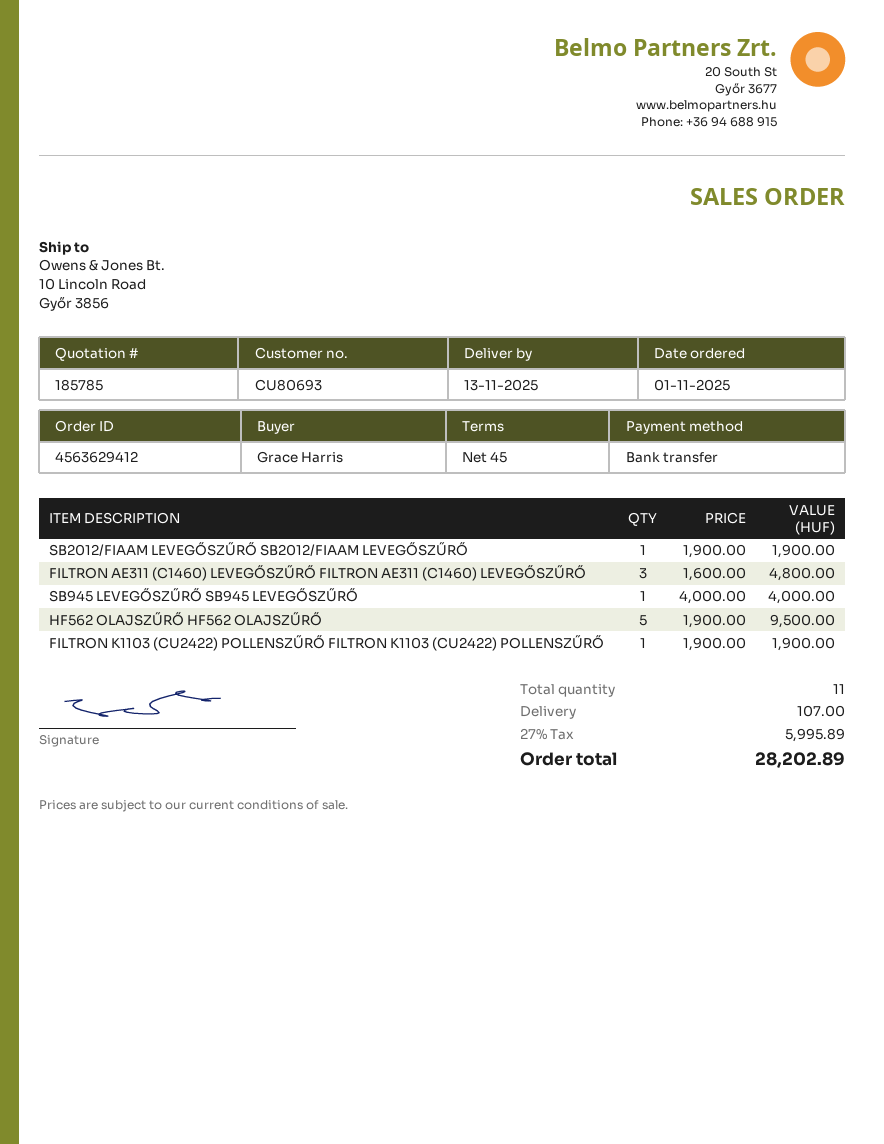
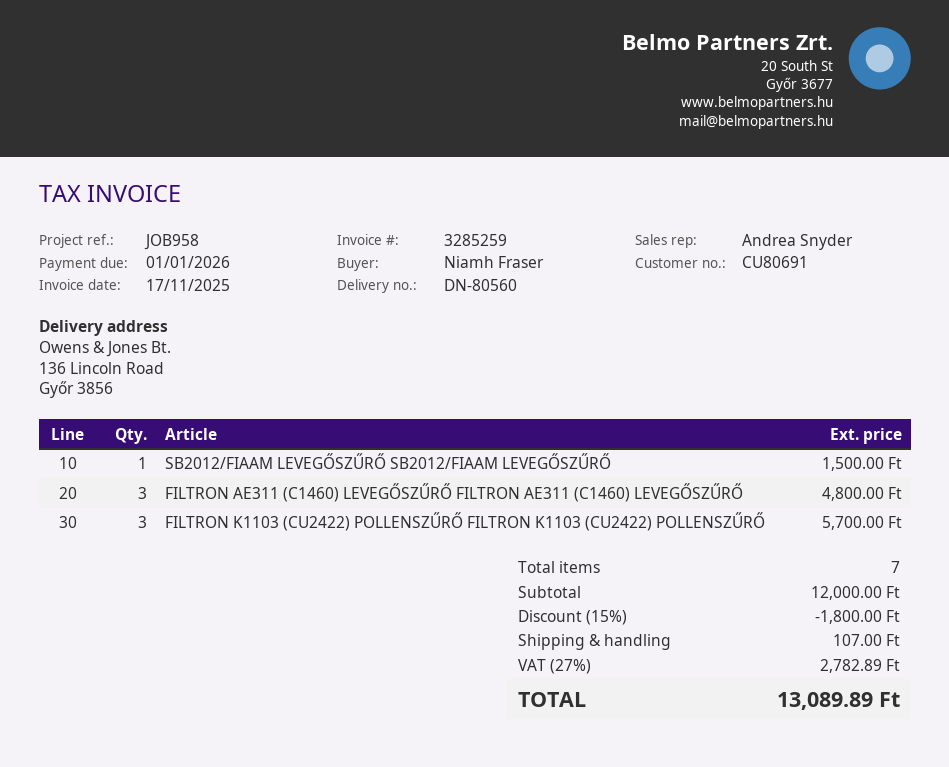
customer number: CU80693 -> CU80691
ordered by: Grace Harris -> Niamh Fraser
ship to: 10 Lincoln Road, Győr 3856 -> 136 Lincoln Road, Győr 3856
SB2012/FIAAM LEVEGŐSZŰRŐ SB2012/FIAAM LEVEGŐSZŰRŐ: 1 for 1900.00 -> 1 for 1500.00
SB945 LEVEGŐSZŰRŐ SB945 LEVEGŐSZŰRŐ: 1 for 4000.00 -> none
HF562 OLAJSZŰRŐ HF562 OLAJSZŰRŐ: 5 for 9500.00 -> none
FILTRON K1103 (CU2422) POLLENSZŰRŐ FILTRON K1103 (CU2422) POLLENSZŰRŐ: 1 for 1900.00 -> 3 for 5700.00
total quantity: 11 -> 7
discount: none -> 15% = 1800.00
tax: 27% = 5995.89 -> 27% = 2782.89
total: 28202.89 -> 13089.89

